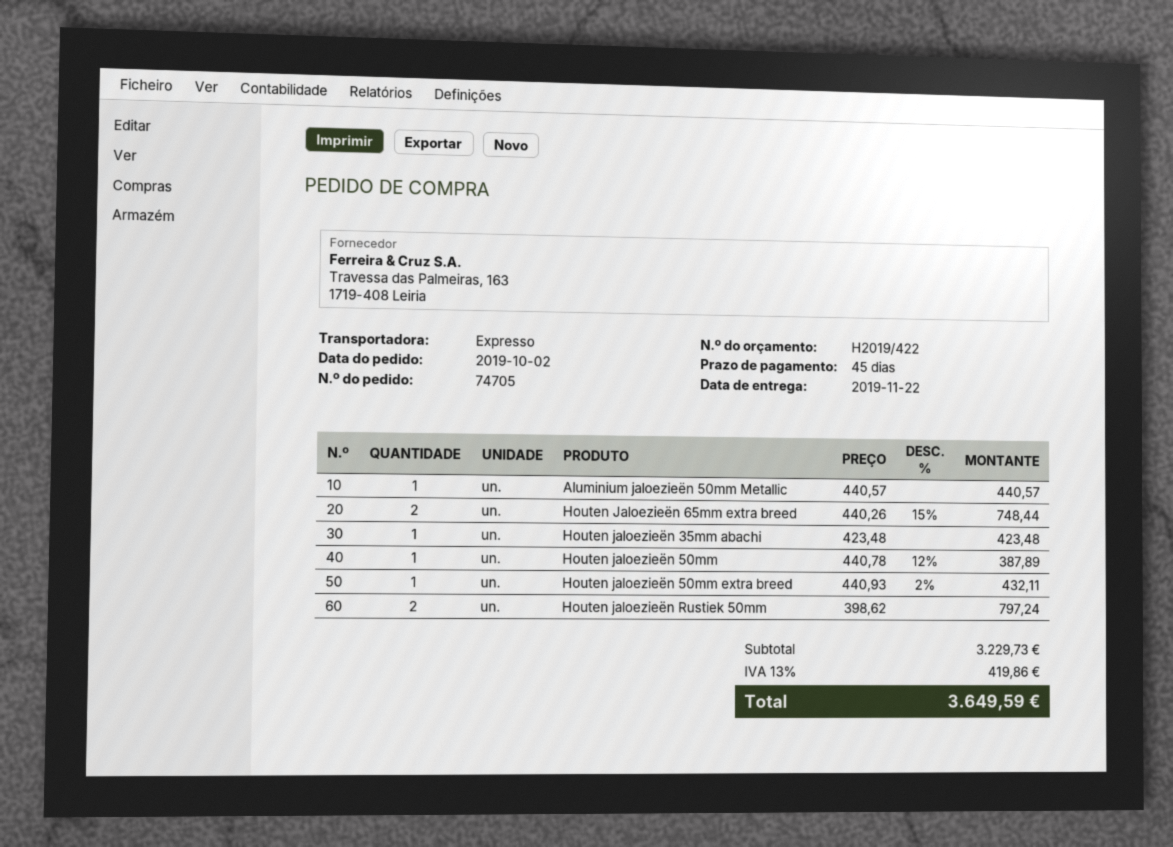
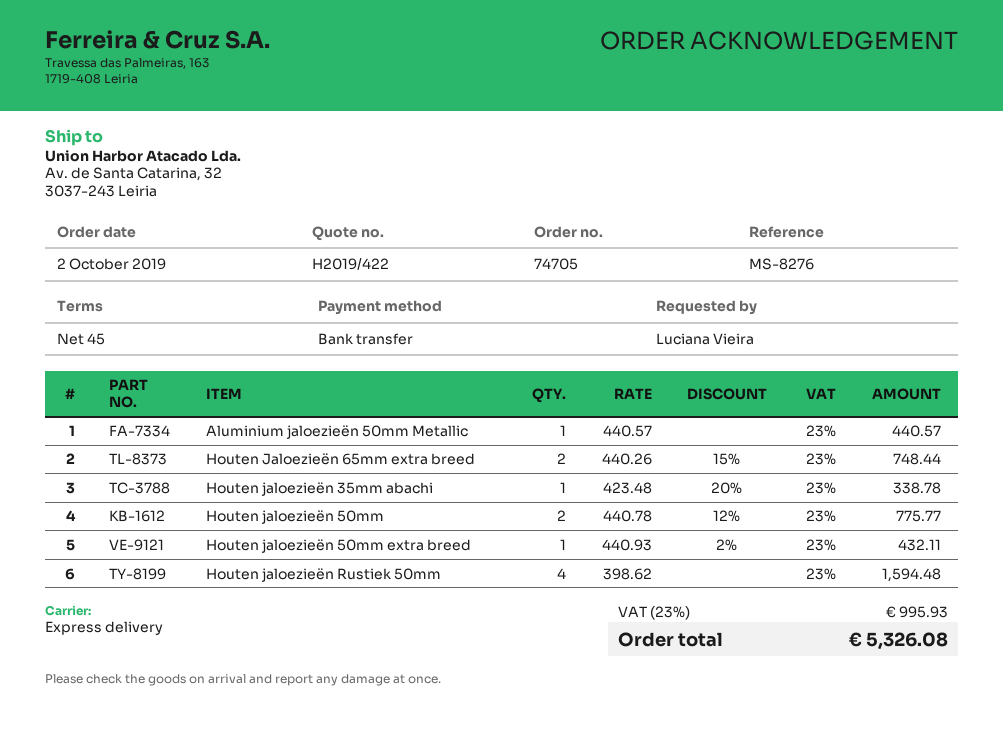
Houten jaloezieën 35mm abachi: 1 x 423.48 = 423.48 -> 1 x 423.48 - 20% = 338.78
Houten jaloezieën 50mm: 1 x 440.78 - 12% = 387.89 -> 2 x 440.78 - 12% = 775.77
Houten jaloezieën Rustiek 50mm: 2 x 398.62 = 797.24 -> 4 x 398.62 = 1594.48
tax: 13% = 419.86 -> 23% = 995.93
total: 3649.59 -> 5326.08

